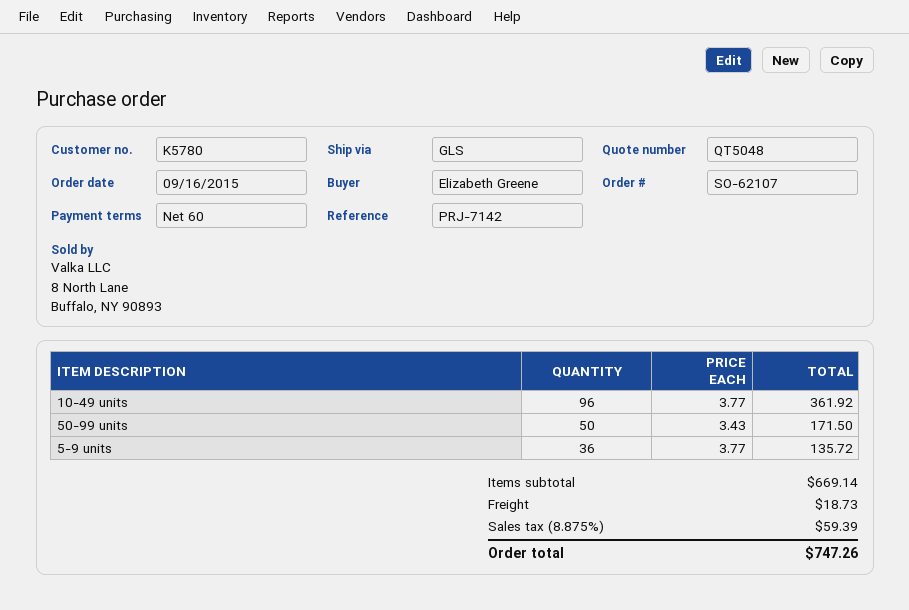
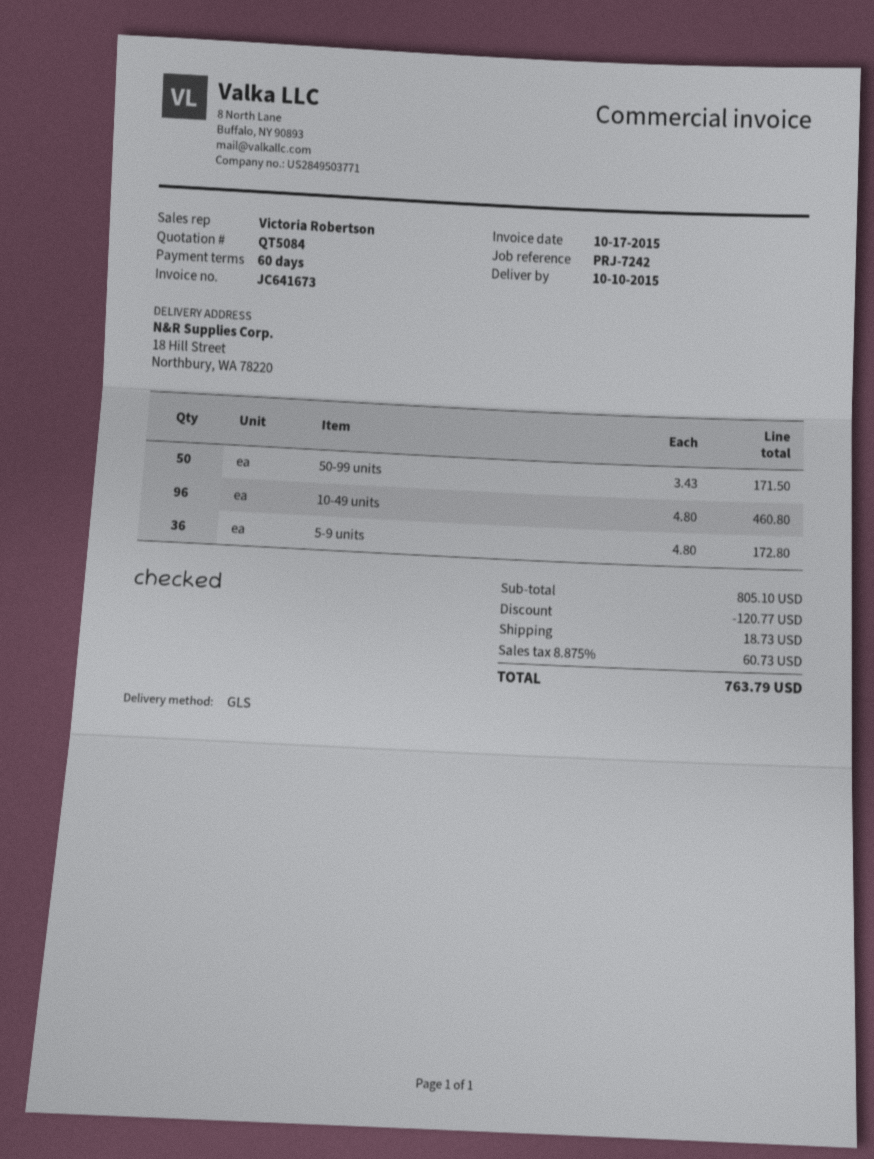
quote number: QT5048 -> QT5084
reference: PRJ-7142 -> PRJ-7242
10-49 units: 96 x 3.77 = 361.92 -> 96 x 4.80 = 460.80
5-9 units: 36 x 3.77 = 135.72 -> 36 x 4.80 = 172.80
subtotal: 669.14 -> 805.10
discount: none -> 120.77
tax: 8.875% = 59.39 -> 8.875% = 60.73
total: 747.26 -> 763.79

